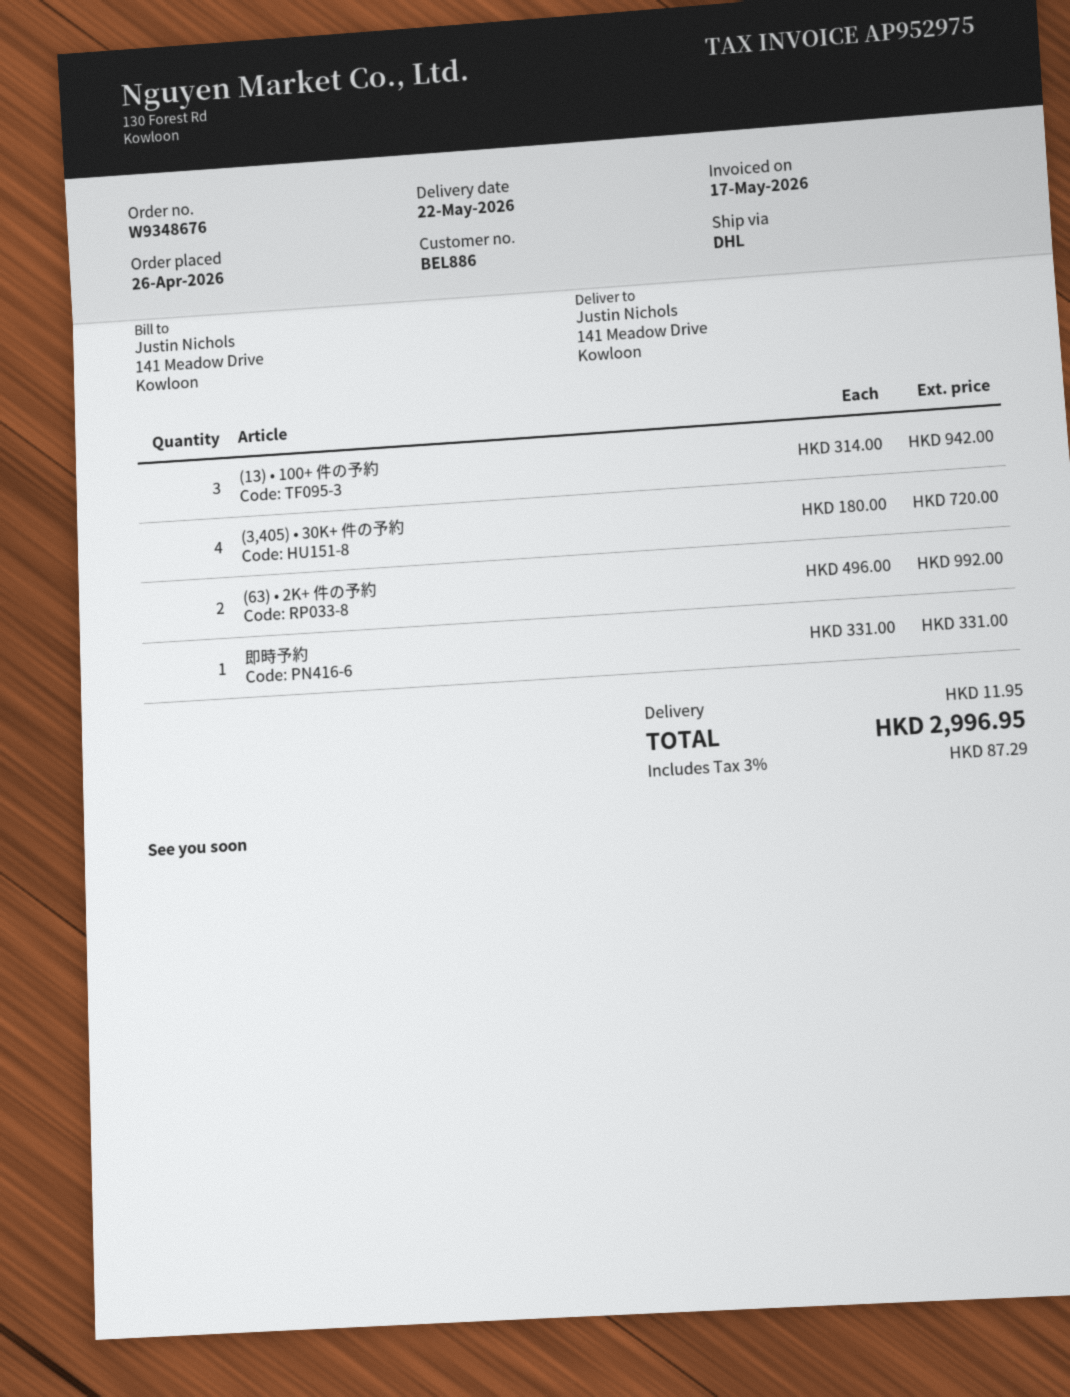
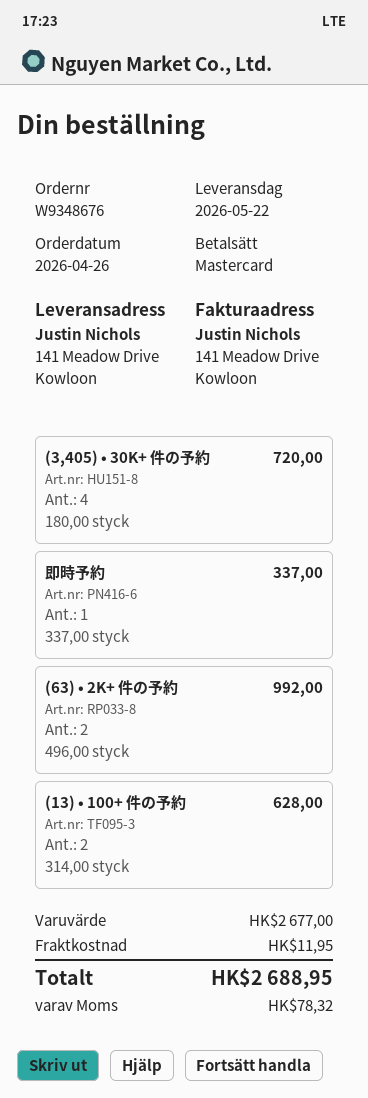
(13) • 100+ 件の予約: 3 x 314.00 = 942.00 -> 2 x 314.00 = 628.00
即時予約: 1 x 331.00 = 331.00 -> 1 x 337.00 = 337.00
tax: 87.29 -> 78.32
total: 2996.95 -> 2688.95

